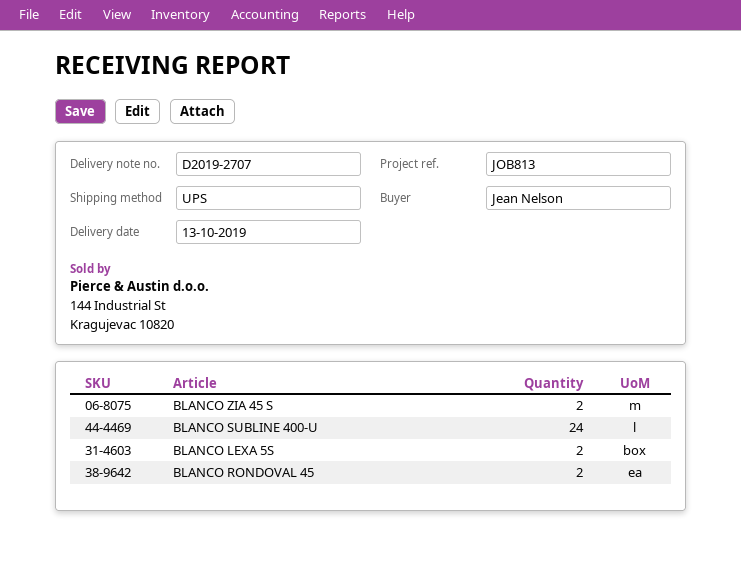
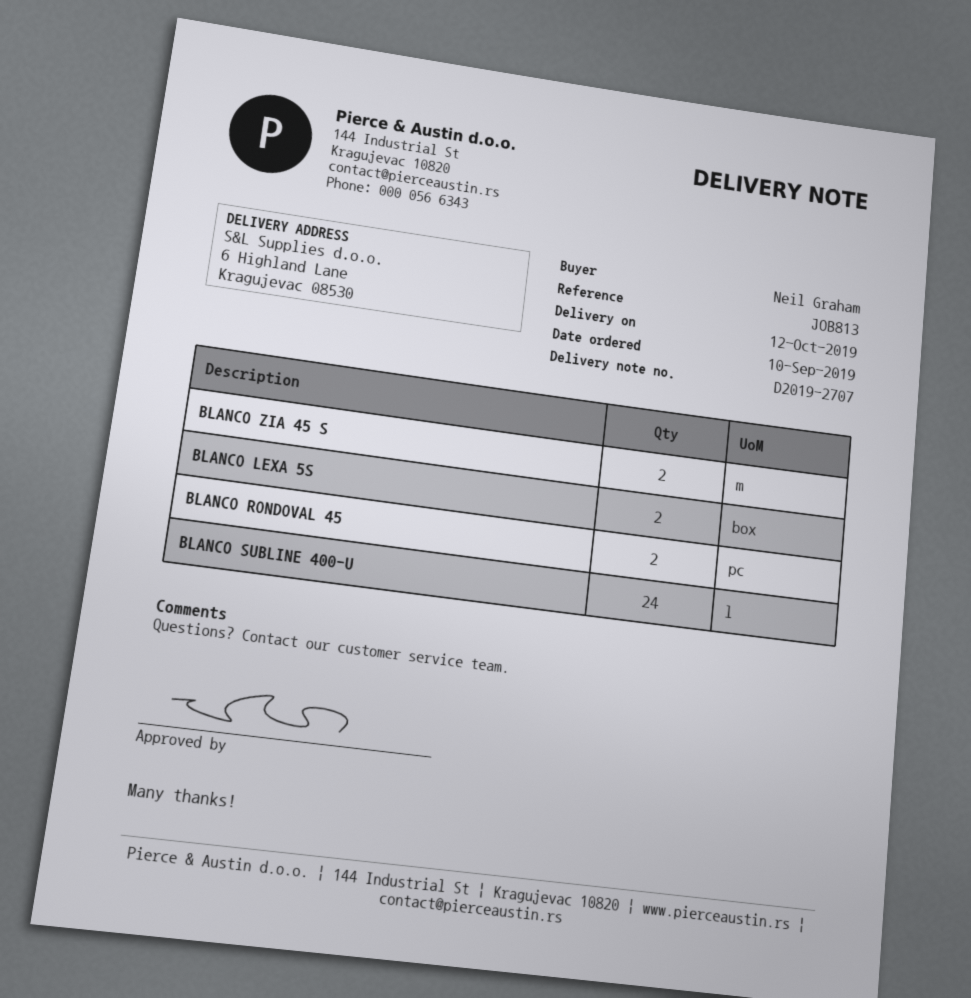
delivery date: 2019-10-13 -> 2019-10-12
ordered by: Jean Nelson -> Neil Graham

